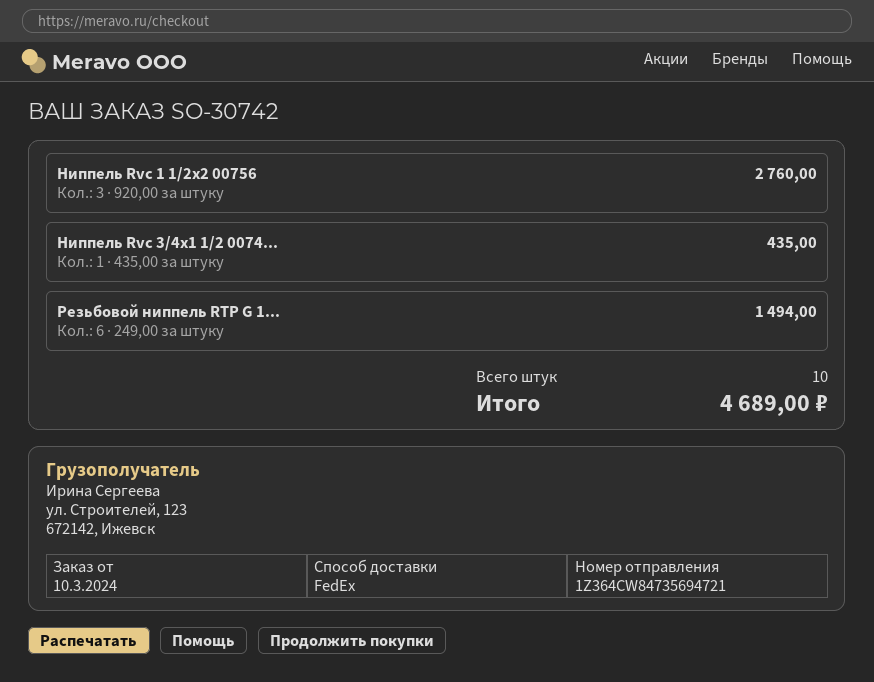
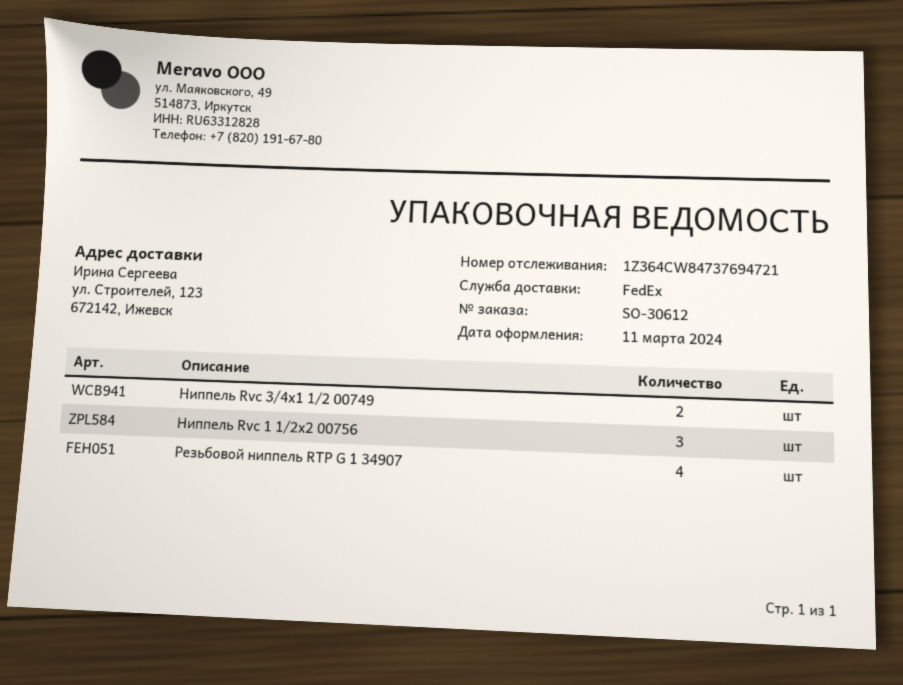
order number: SO-30742 -> SO-30612
order date: 2024-03-10 -> 2024-03-11
tracking number: 1Z364CW84735694721 -> 1Z364CW84737694721
Ниппель Rvc 3/4x1 1/2 0074...: 1 -> 2
Резьбовой ниппель RTP G 1...: 6 -> 4

